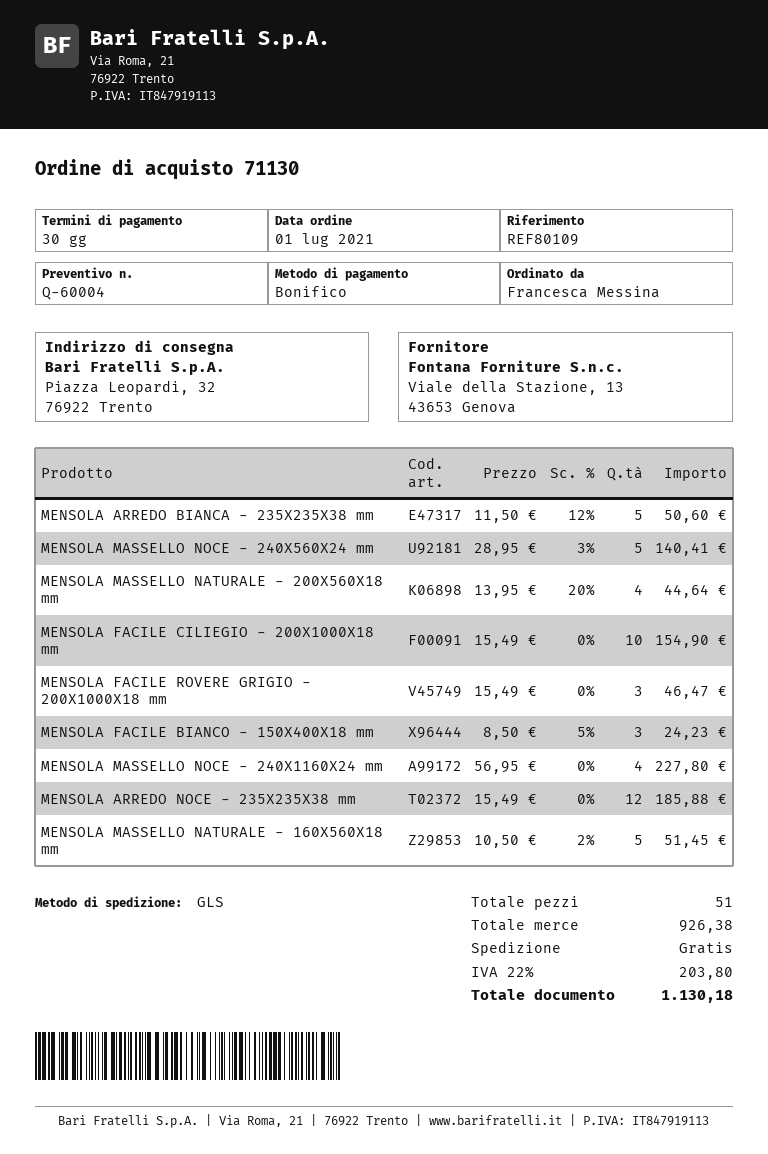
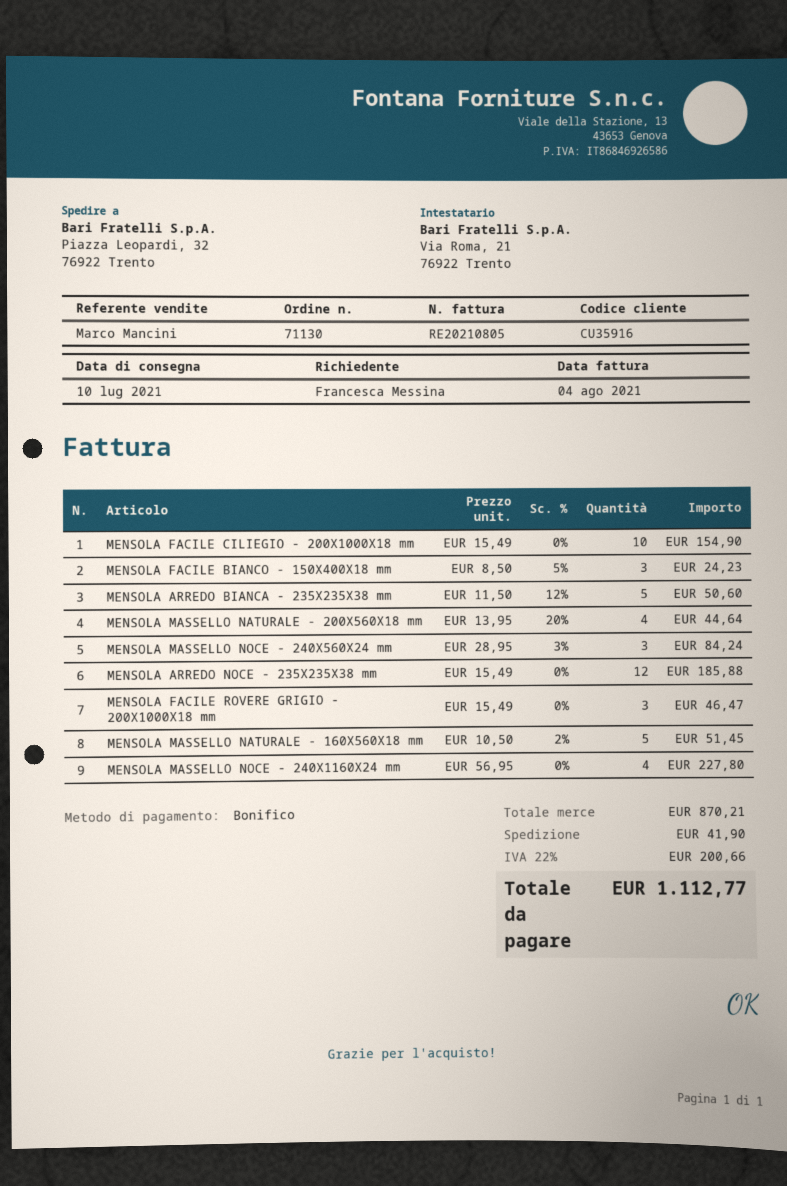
MENSOLA MASSELLO NOCE - 240X560X24 mm: 5 x 28.95 - 3% = 140.41 -> 3 x 28.95 - 3% = 84.24
subtotal: 926.38 -> 870.21
shipping: 0.00 -> 41.90
tax: 22% = 203.80 -> 22% = 200.66
total: 1130.18 -> 1112.77

